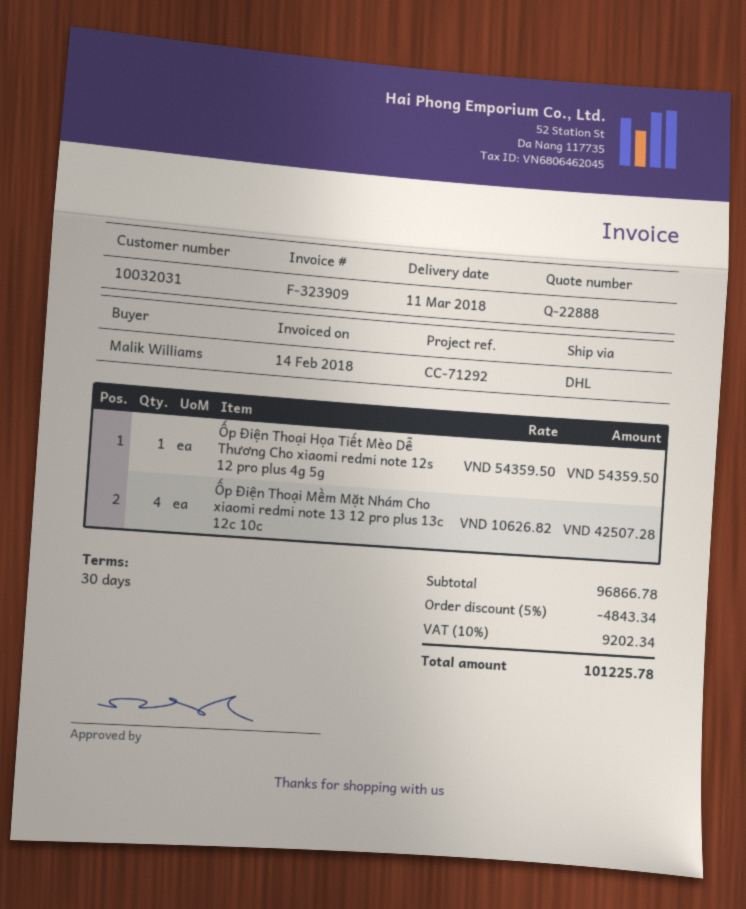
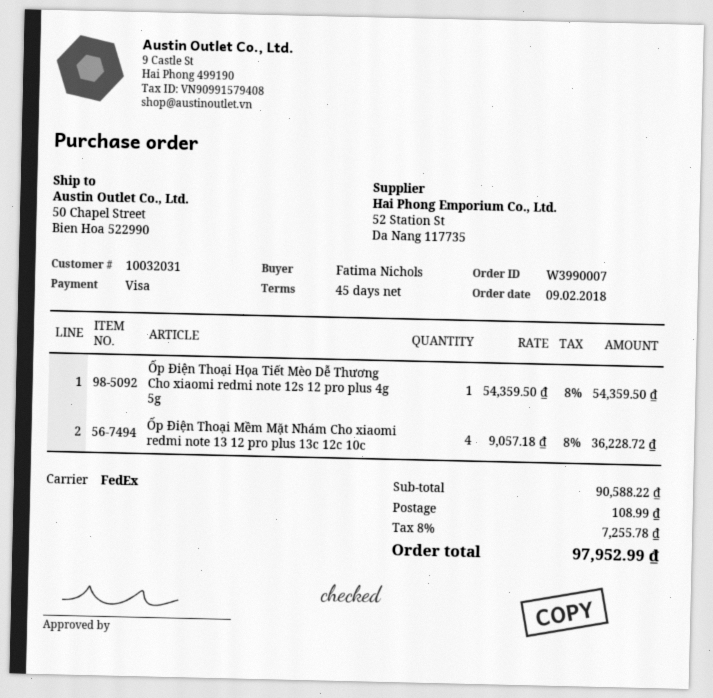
payment terms: 30 days -> 45 days
ordered by: Malik Williams -> Fatima Nichols
shipping method: DHL -> FedEx
Ốp Điện Thoại Mềm Mặt Nhám Cho xiaomi redmi note 13 12 pro plus 13c 12c 10c: 4 x 10626.82 = 42507.28 -> 4 x 9057.18 = 36228.72
subtotal: 96866.78 -> 90588.22
discount: 5% = 4843.34 -> none
shipping: none -> 108.99
tax: 10% = 9202.34 -> 8% = 7255.78
total: 101225.78 -> 97952.99

